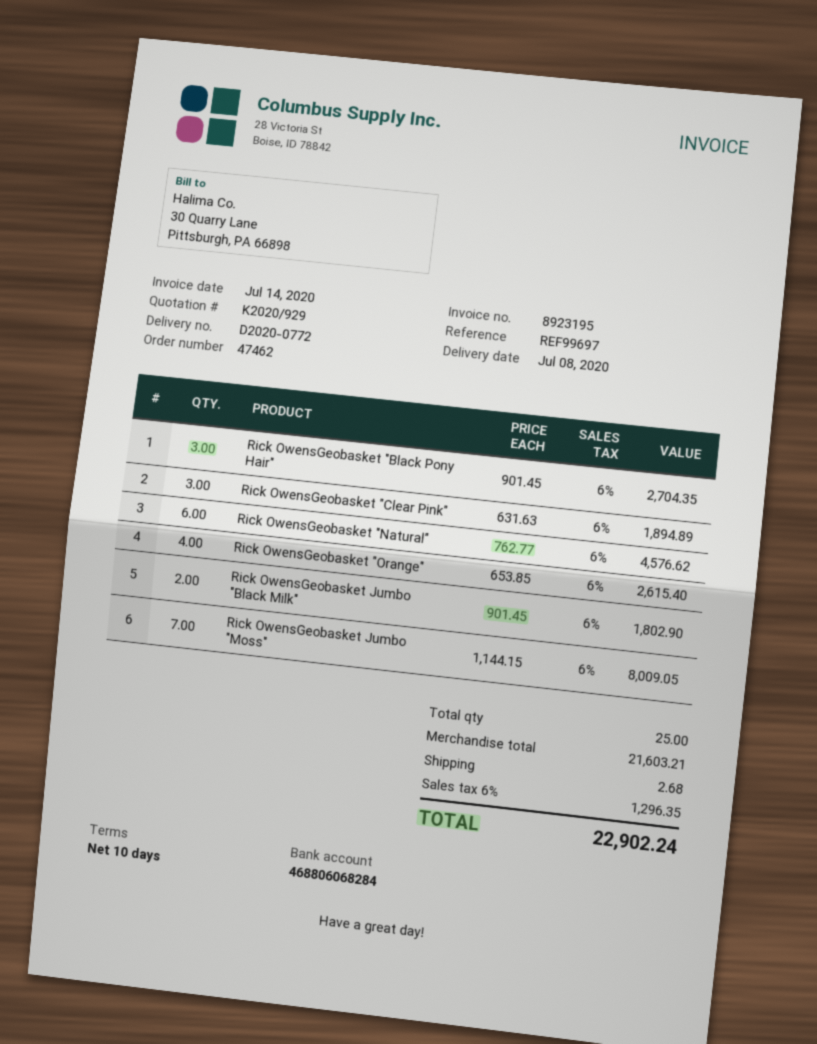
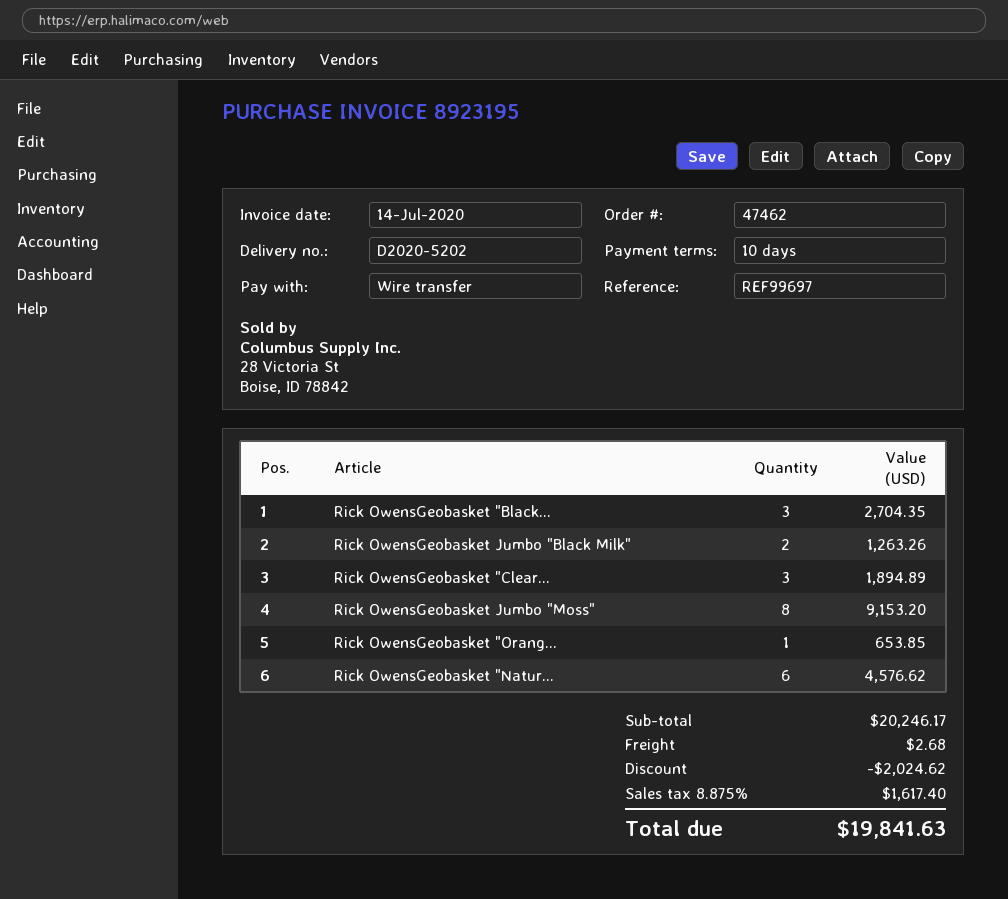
delivery note number: D2020-0772 -> D2020-5202
Rick OwensGeobasket "Orange": 4 for 2615.40 -> 1 for 653.85
Rick OwensGeobasket Jumbo "Black Milk": 2 for 1802.90 -> 2 for 1263.26
Rick OwensGeobasket Jumbo "Moss": 7 for 8009.05 -> 8 for 9153.20
subtotal: 21603.21 -> 20246.17
discount: none -> 2024.62
tax: 6% = 1296.35 -> 8.875% = 1617.40
total: 22902.24 -> 19841.63

